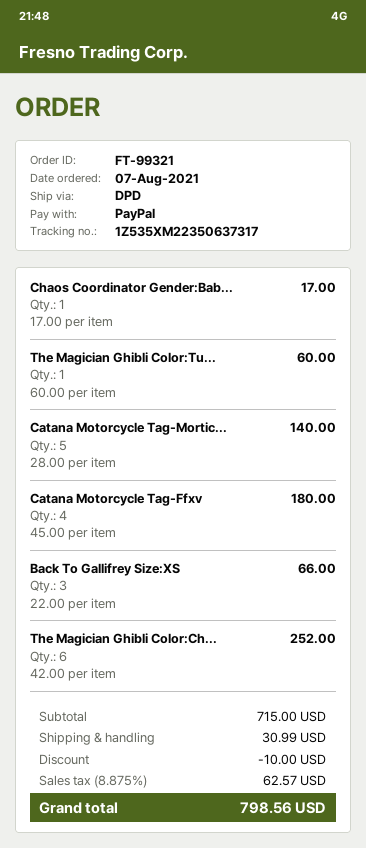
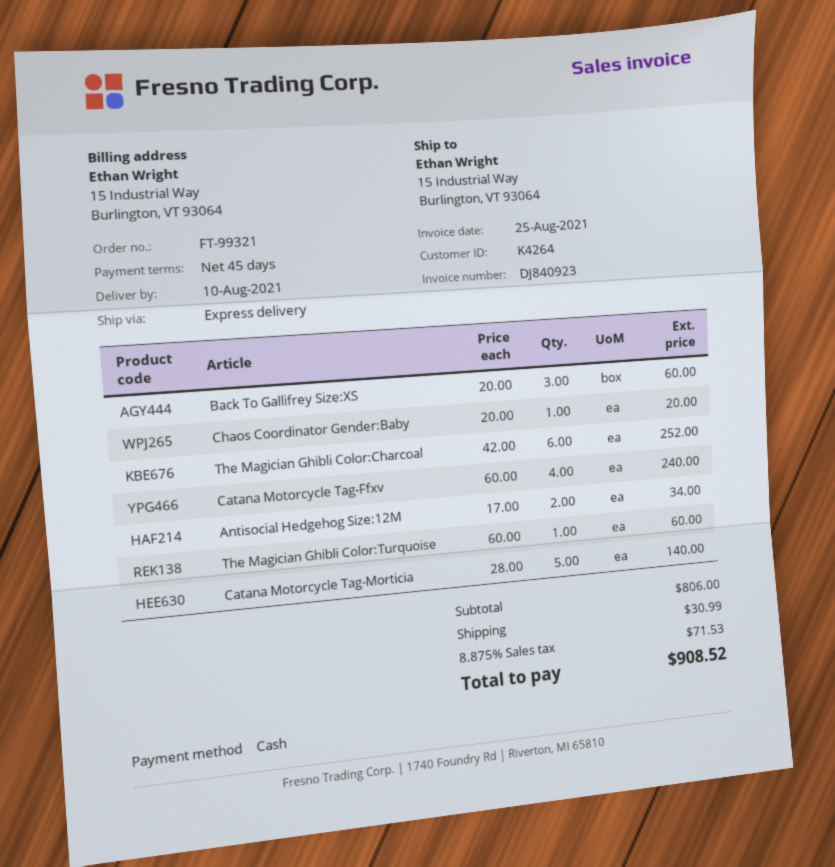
payment method: PayPal -> cash
shipping method: DPD -> express
Chaos Coordinator Gender:Bab...: 1 x 17.00 = 17.00 -> 1 x 20.00 = 20.00
Catana Motorcycle Tag-Ffxv: 4 x 45.00 = 180.00 -> 4 x 60.00 = 240.00
Back To Gallifrey Size:XS: 3 x 22.00 = 66.00 -> 3 x 20.00 = 60.00
Antisocial Hedgehog Size:12M: none -> 2 x 17.00 = 34.00
subtotal: 715.00 -> 806.00
discount: 10.00 -> none
tax: 8.875% = 62.57 -> 8.875% = 71.53
total: 798.56 -> 908.52

